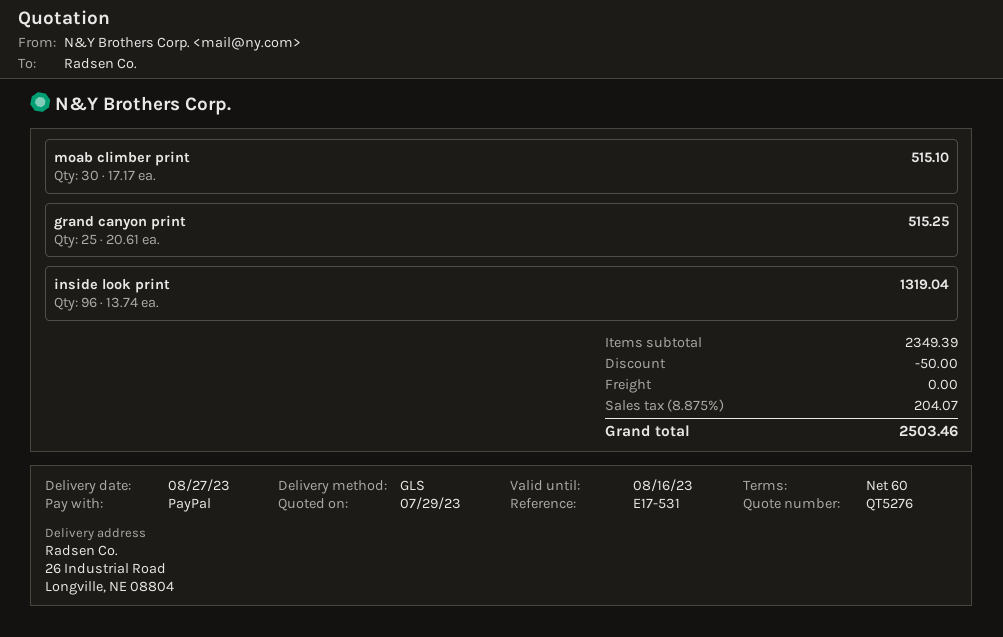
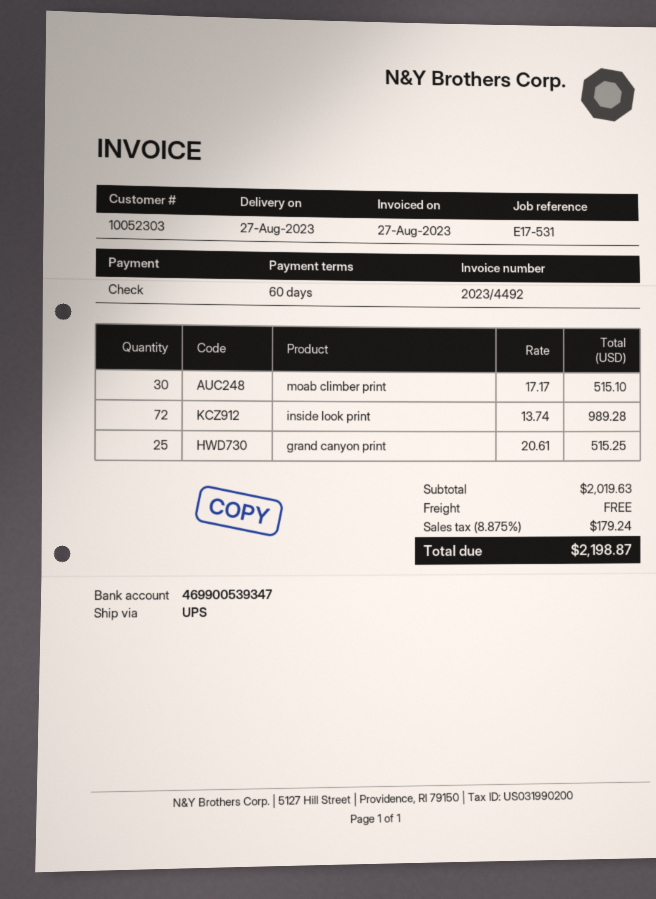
payment method: PayPal -> cheque
shipping method: GLS -> UPS
inside look print: 96 x 13.74 = 1319.04 -> 72 x 13.74 = 989.28
subtotal: 2349.39 -> 2019.63
discount: 50.00 -> none
tax: 8.875% = 204.07 -> 8.875% = 179.24
total: 2503.46 -> 2198.87

